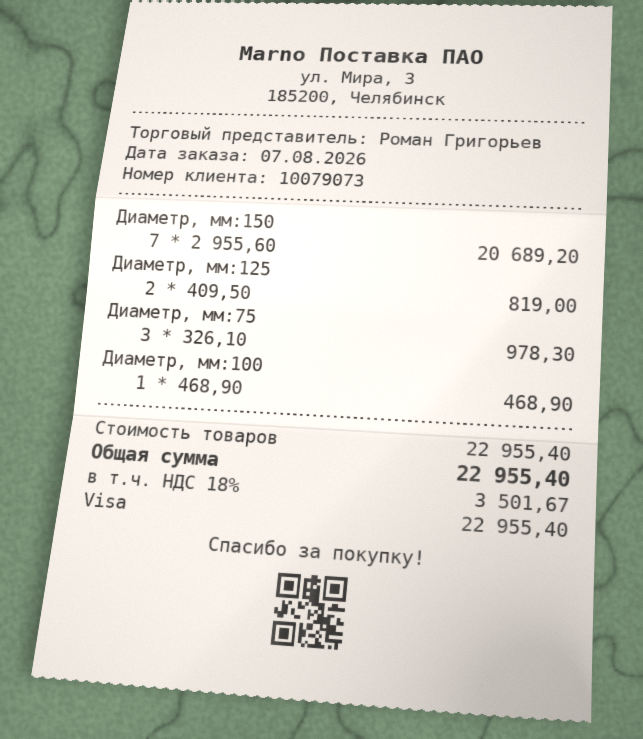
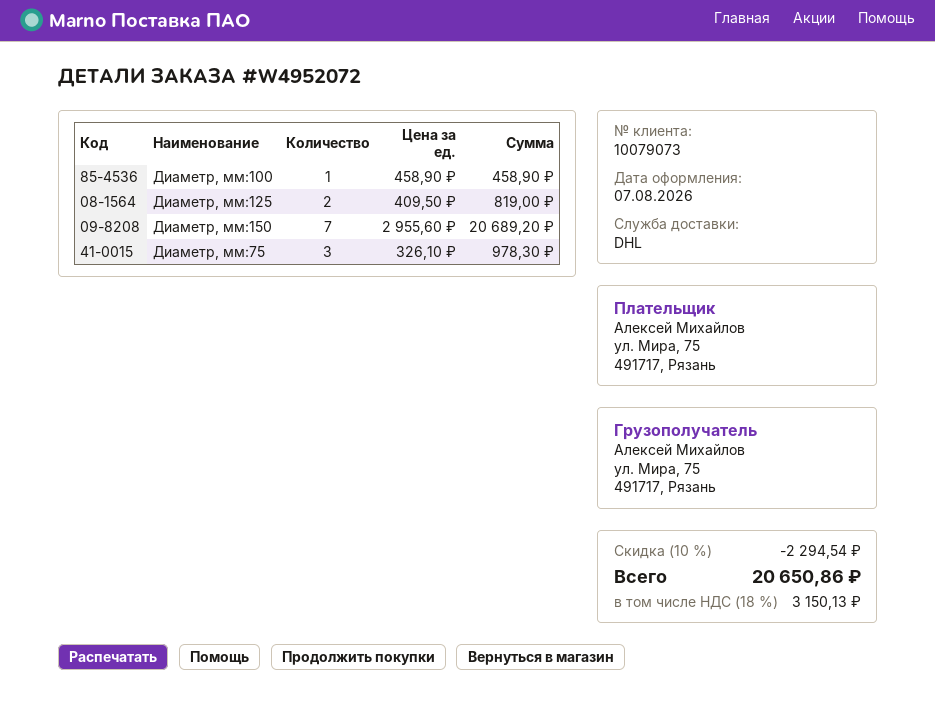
Диаметр, мм:100: 1 x 468.90 = 468.90 -> 1 x 458.90 = 458.90
discount: none -> 10% = 2294.54
tax: 18% = 3501.67 -> 18% = 3150.13
total: 22955.40 -> 20650.86

